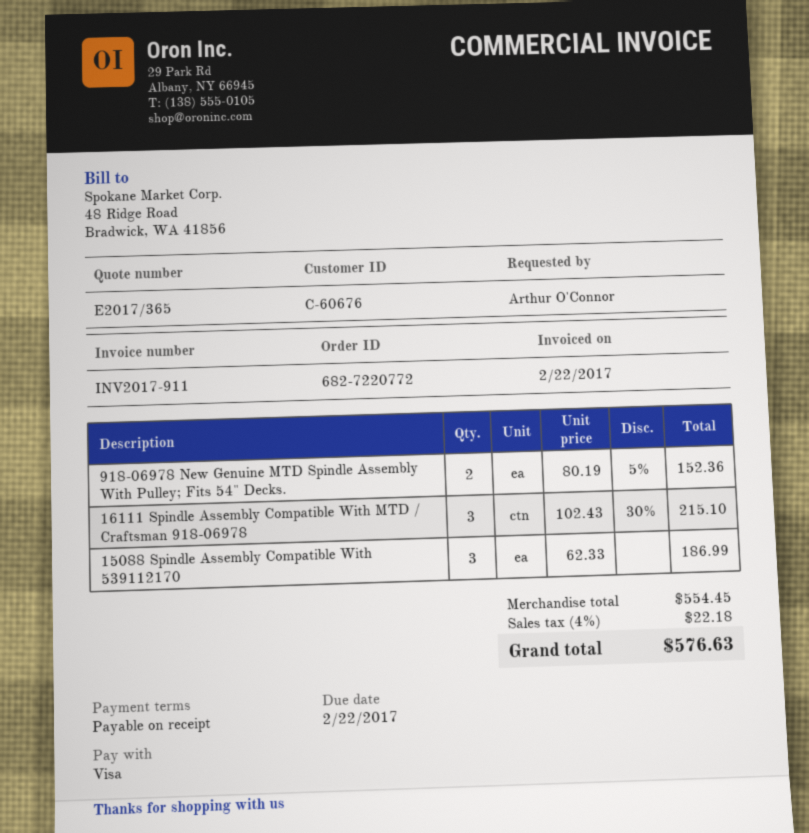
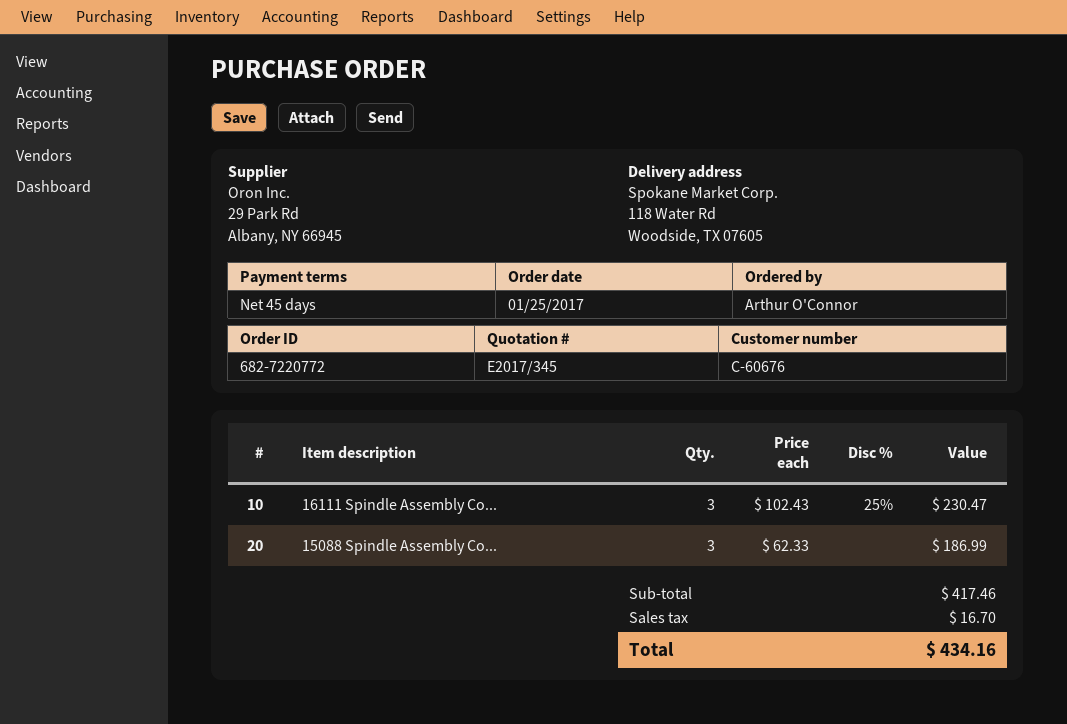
quote number: E2017/365 -> E2017/345
payment terms: on receipt -> 45 days
918-06978 New Genuine MTD Spindle Assembly With Pulley; Fits 54" Decks.: 2 x 80.19 - 5% = 152.36 -> none
16111 Spindle Assembly Compatible With MTD / Craftsman 918-06978: 3 x 102.43 - 30% = 215.10 -> 3 x 102.43 - 25% = 230.47
subtotal: 554.45 -> 417.46
tax: 22.18 -> 16.70
total: 576.63 -> 434.16

